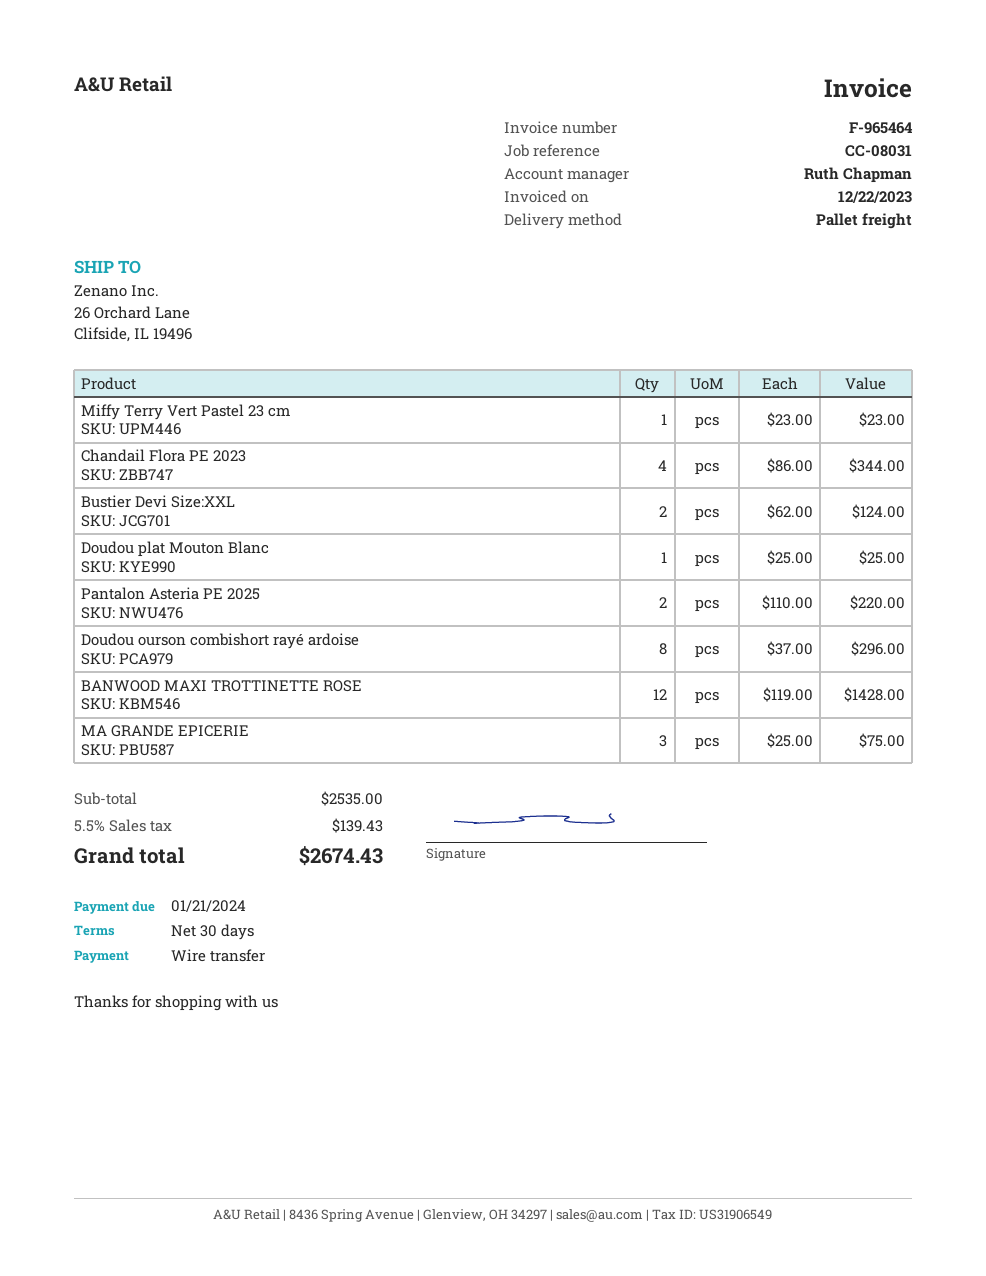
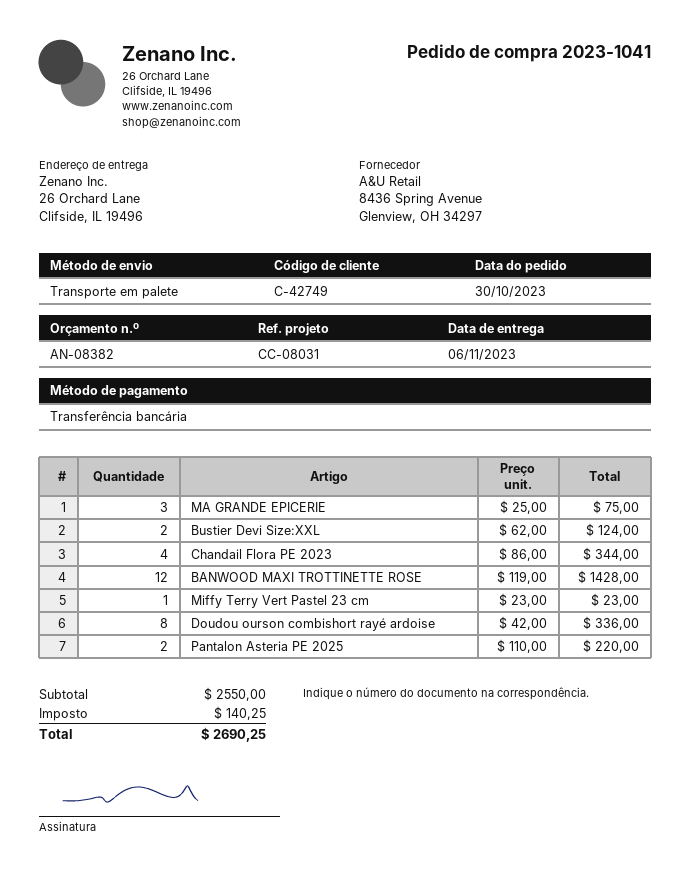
Doudou plat Mouton Blanc: 1 x 25.00 = 25.00 -> none
Doudou ourson combishort rayé ardoise: 8 x 37.00 = 296.00 -> 8 x 42.00 = 336.00
subtotal: 2535.00 -> 2550.00
tax: 139.43 -> 140.25
total: 2674.43 -> 2690.25

